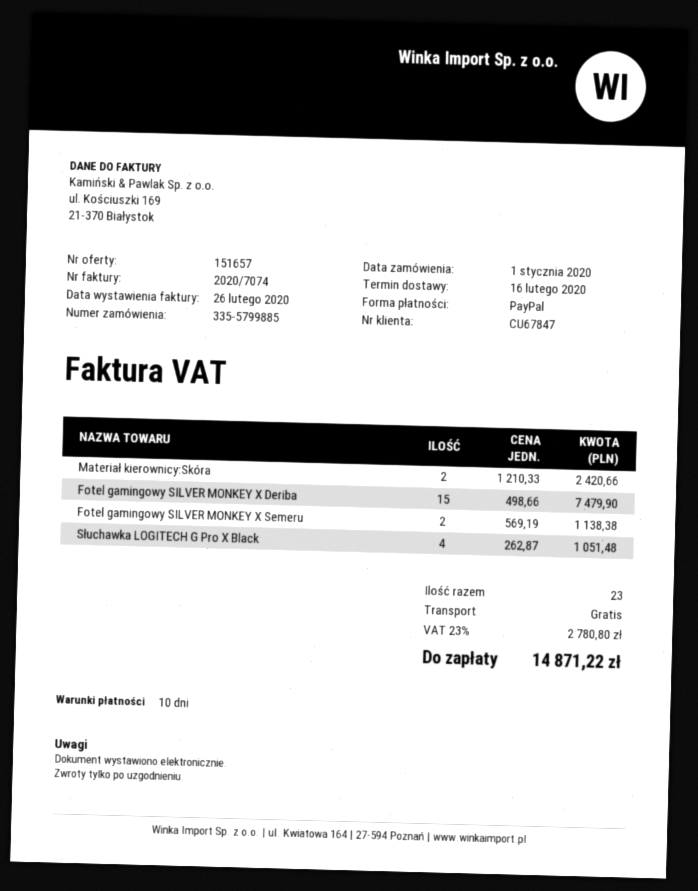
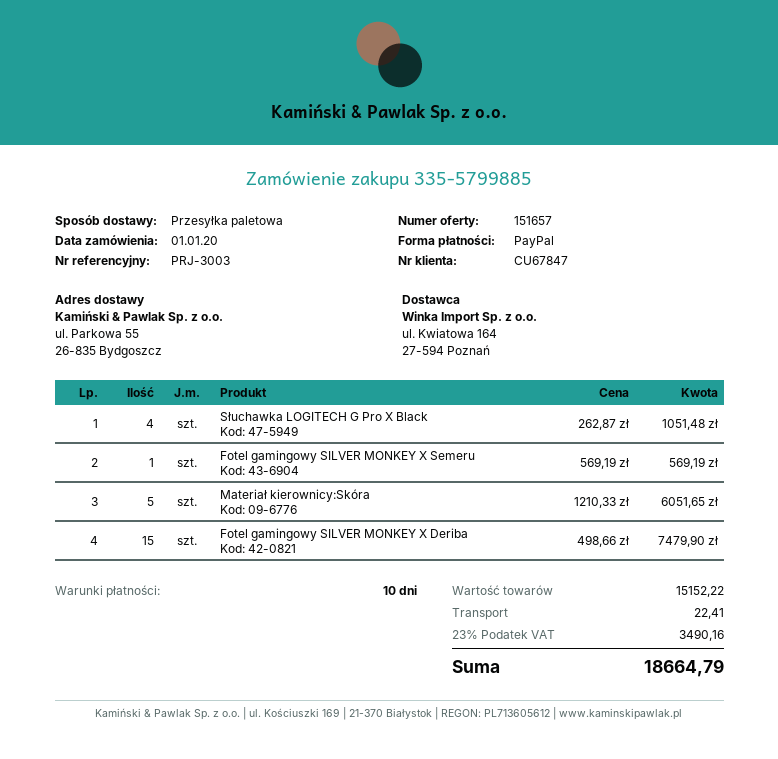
Materiał kierownicy:Skóra: 2 x 1210.33 = 2420.66 -> 5 x 1210.33 = 6051.65
Fotel gamingowy SILVER MONKEY X Semeru: 2 x 569.19 = 1138.38 -> 1 x 569.19 = 569.19
shipping: 0.00 -> 22.41
tax: 23% = 2780.80 -> 23% = 3490.16
total: 14871.22 -> 18664.79

